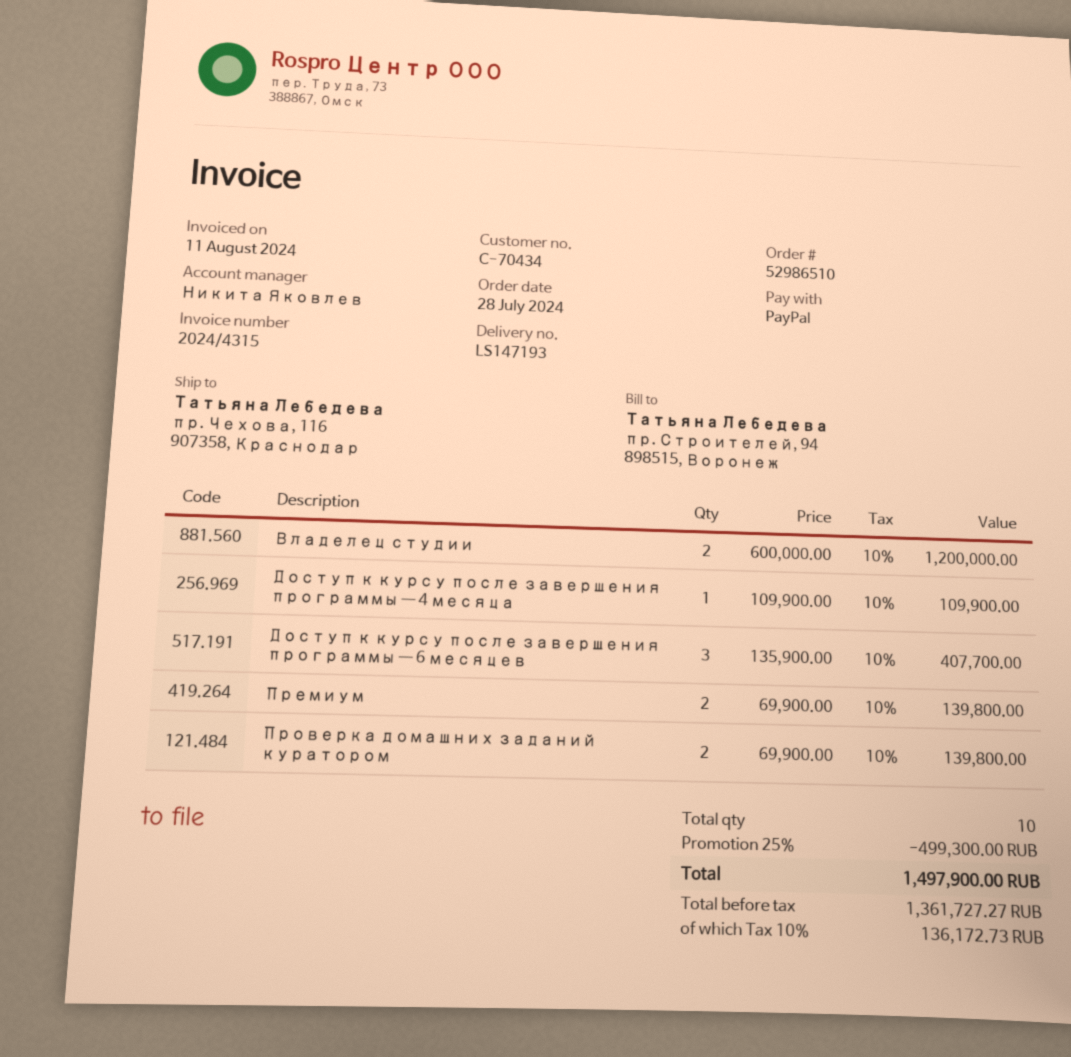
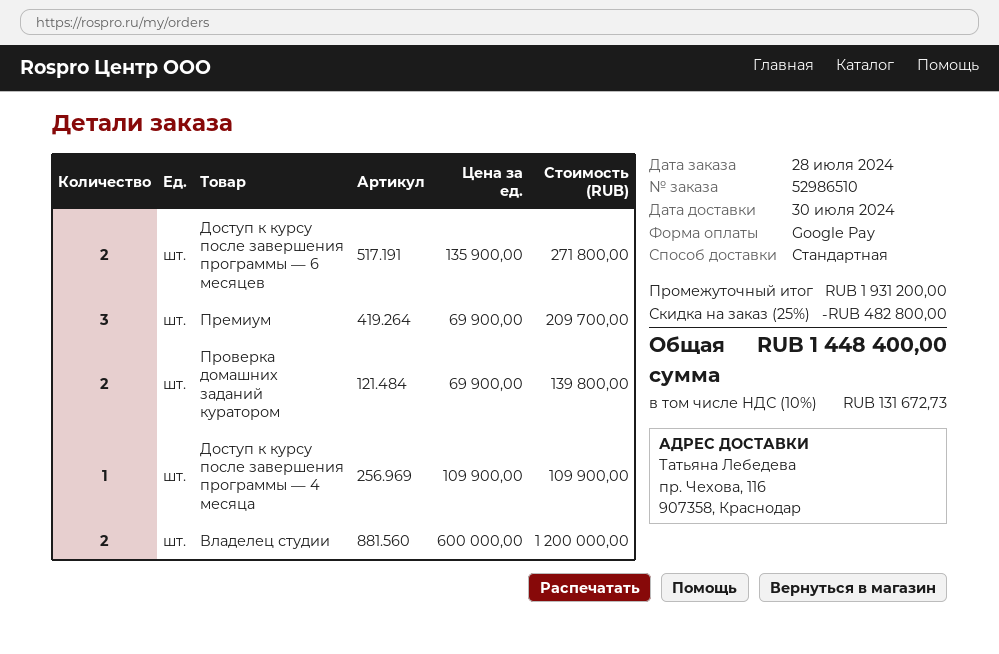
payment method: PayPal -> Google Pay
Доступ к курсу после завершения программы — 6 месяцев: 3 x 135900.00 = 407700.00 -> 2 x 135900.00 = 271800.00
Премиум: 2 x 69900.00 = 139800.00 -> 3 x 69900.00 = 209700.00
discount: 25% = 499300.00 -> 25% = 482800.00
tax: 10% = 136172.73 -> 10% = 131672.73
total: 1497900.00 -> 1448400.00

